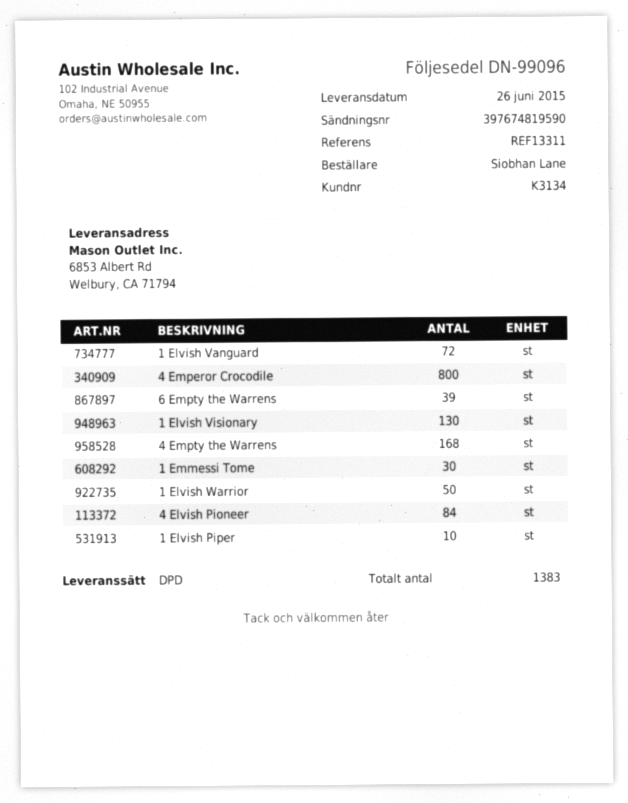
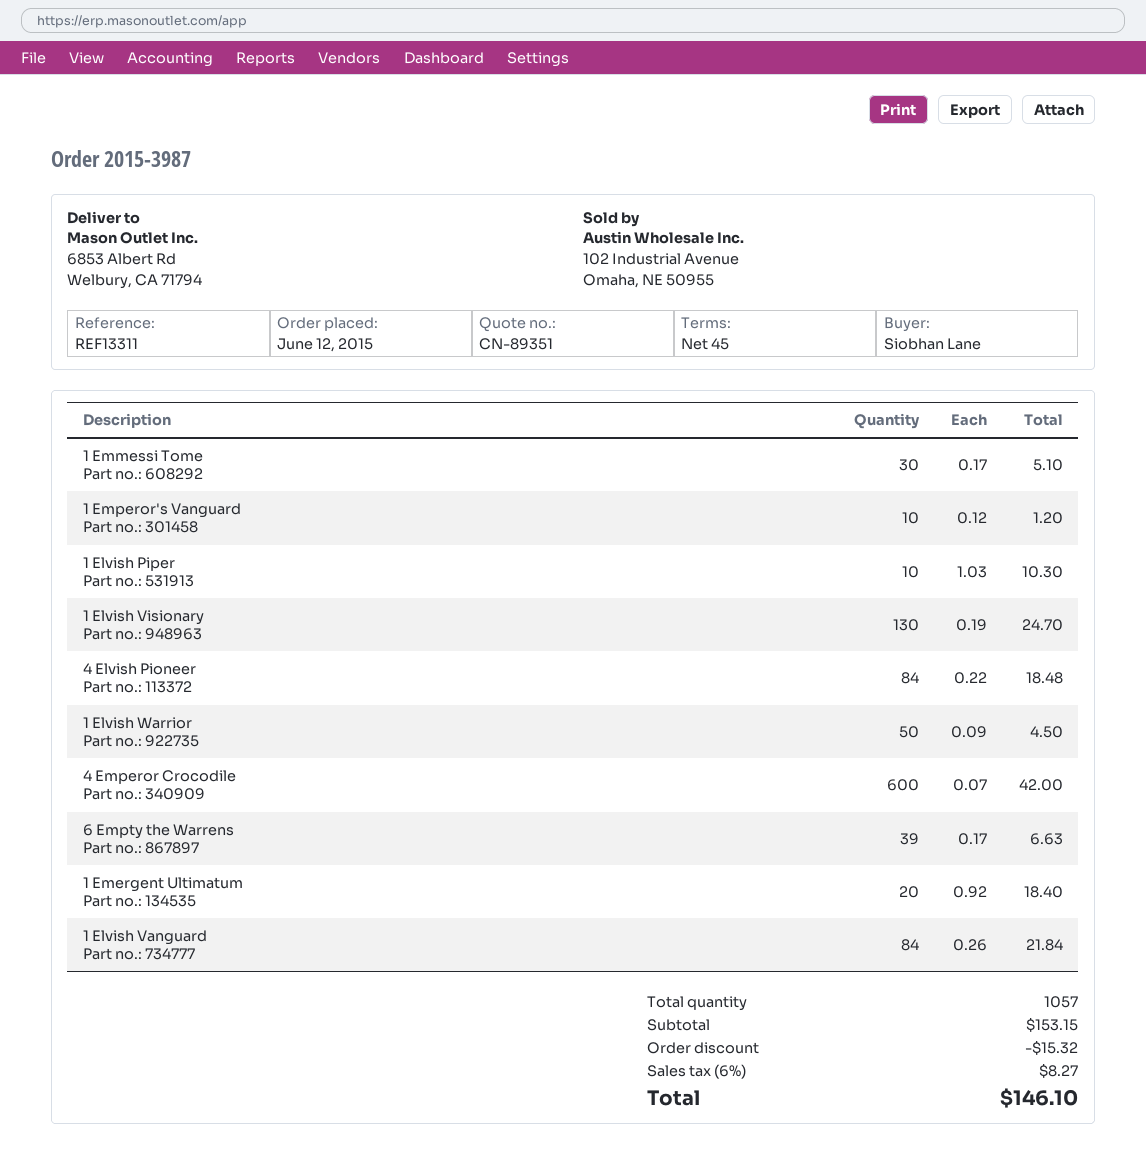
1 Elvish Vanguard: 72 -> 84
4 Emperor Crocodile: 800 -> 600
4 Empty the Warrens: 168 -> none
1 Emperor's Vanguard: none -> 10
1 Emergent Ultimatum: none -> 20
total quantity: 1383 -> 1057

